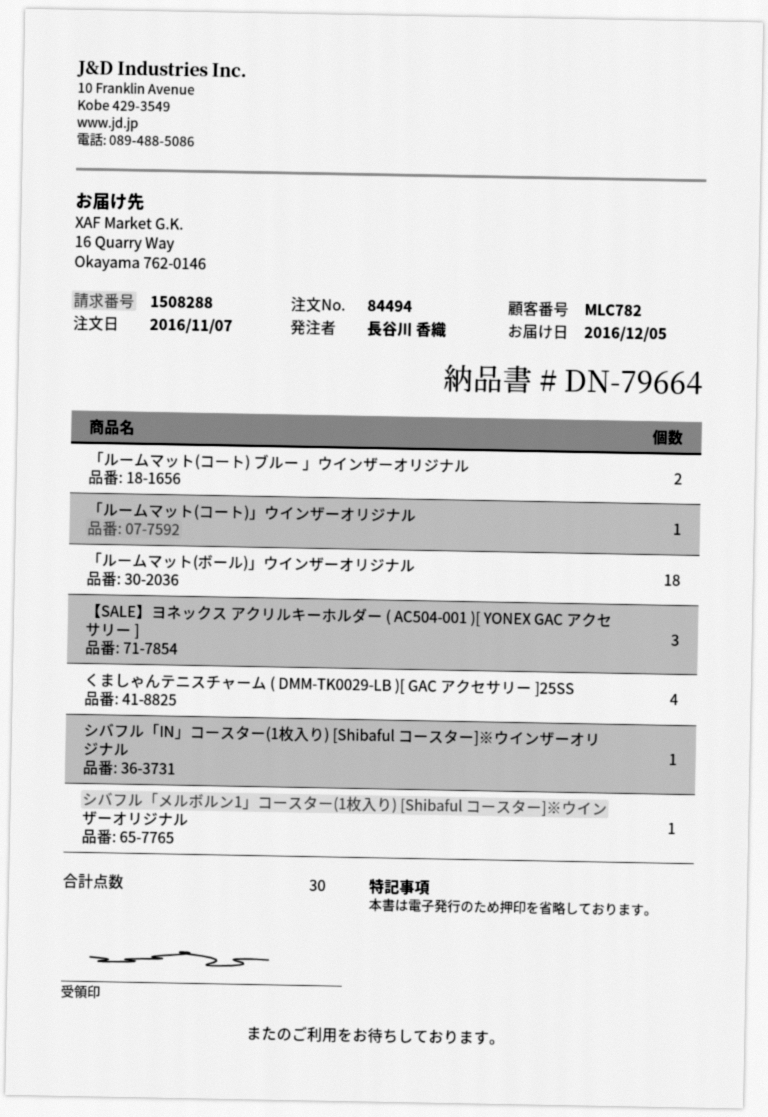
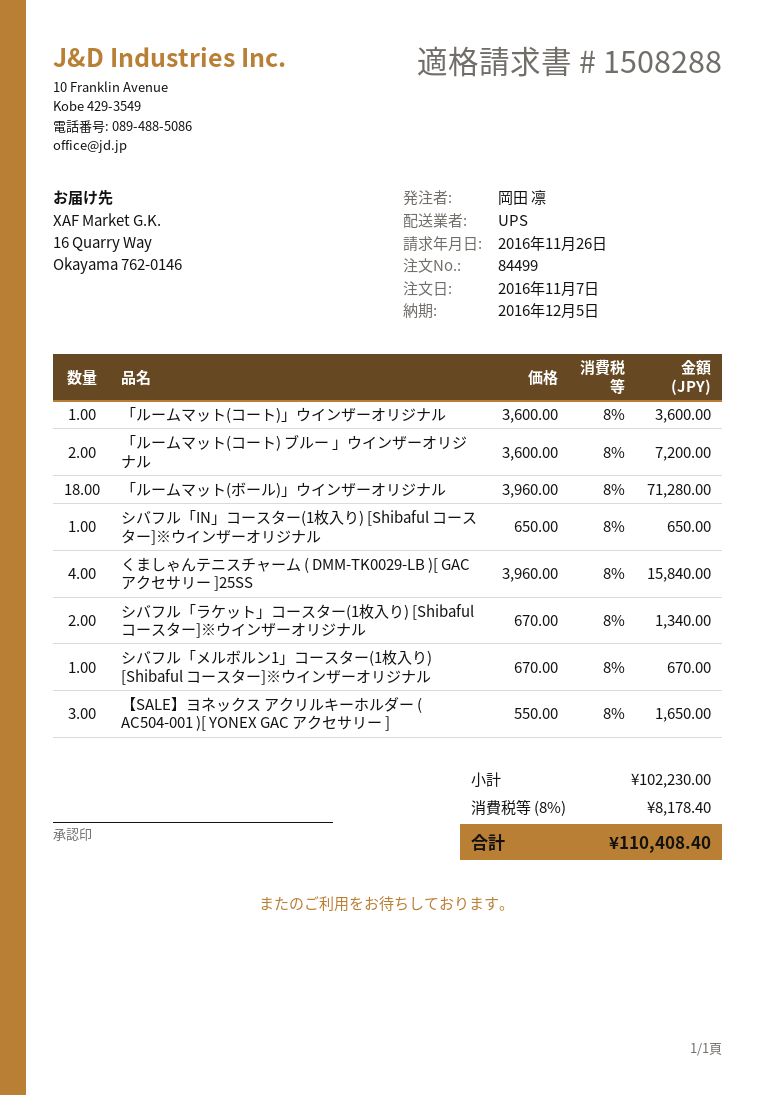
order number: 84494 -> 84499
ordered by: 長谷川 香織 -> 岡田 凛
シバフル「ラケット」コースター(1枚入り) [Shibaful コースター]※ウインザーオリジナル: none -> 2

